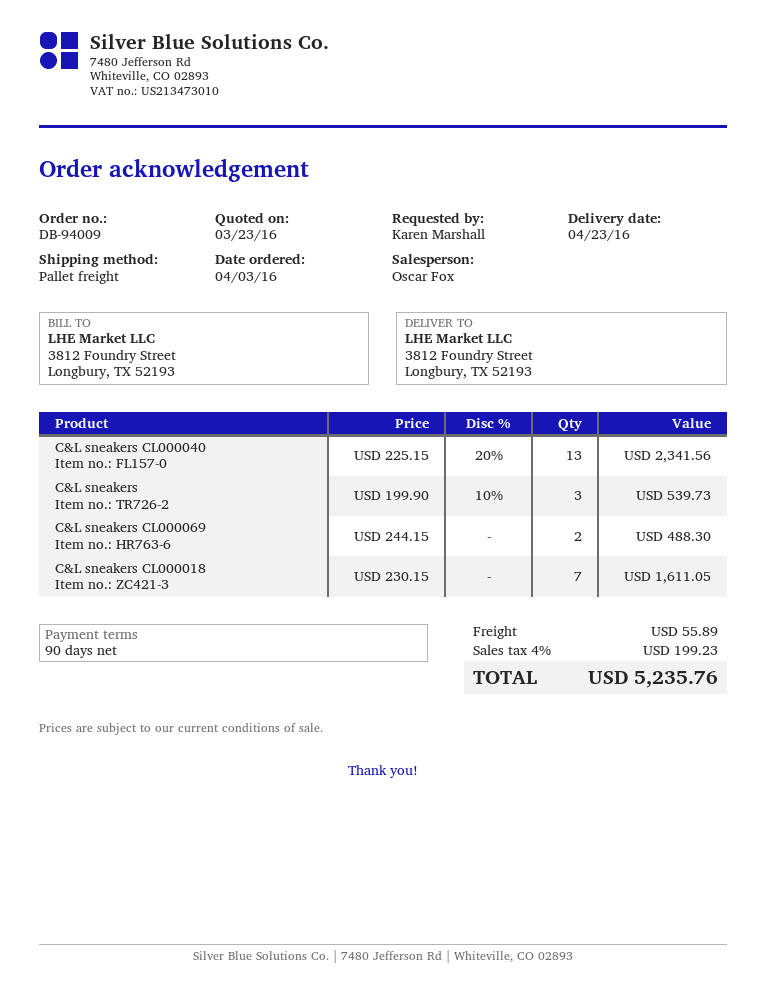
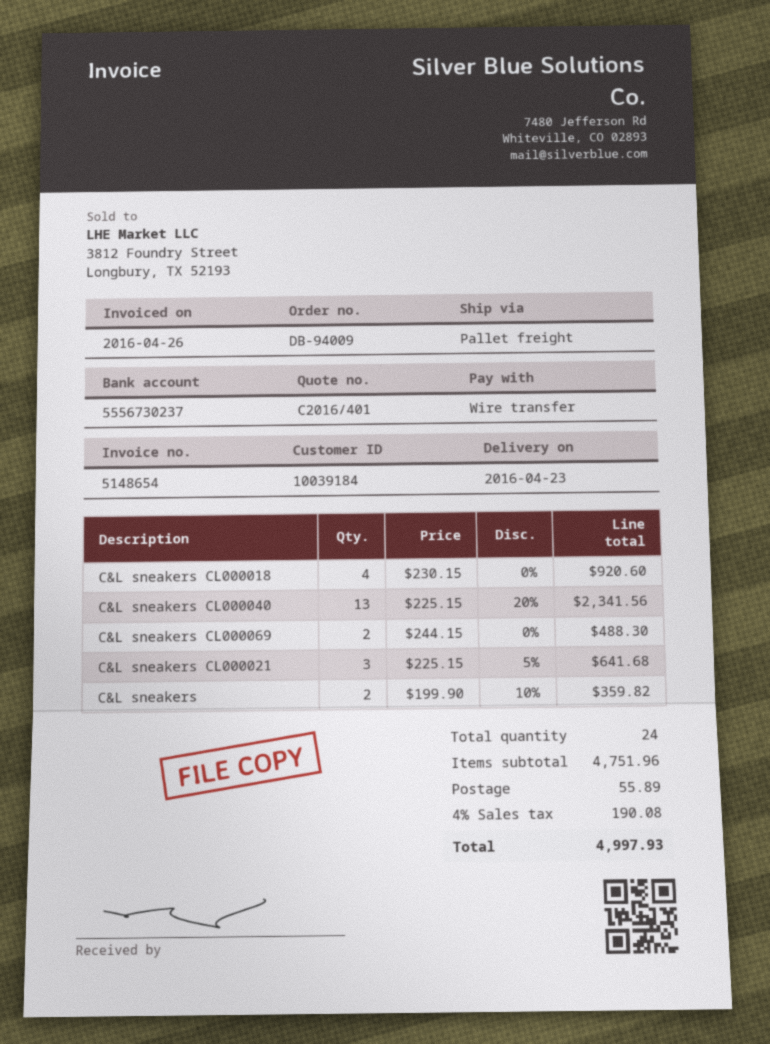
C&L sneakers: 3 x 199.90 - 10% = 539.73 -> 2 x 199.90 - 10% = 359.82
C&L sneakers CL000018: 7 x 230.15 = 1611.05 -> 4 x 230.15 = 920.60
C&L sneakers CL000021: none -> 3 x 225.15 - 5% = 641.68
tax: 4% = 199.23 -> 4% = 190.08
total: 5235.76 -> 4997.93

